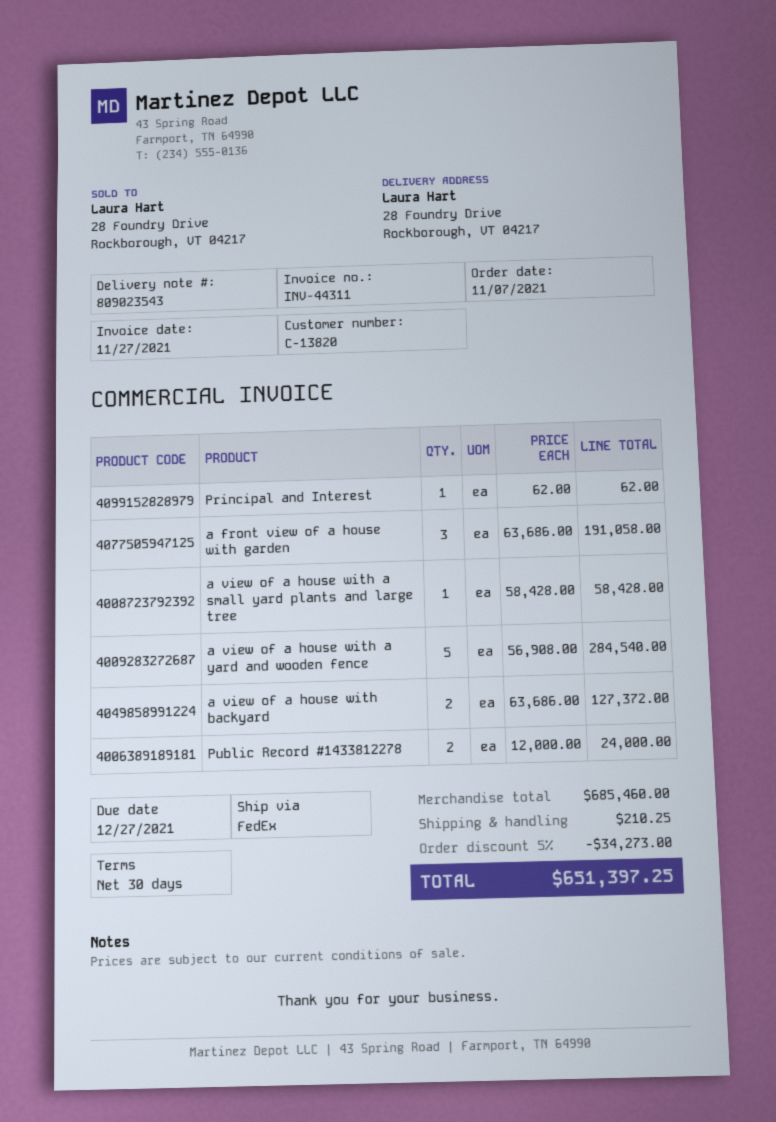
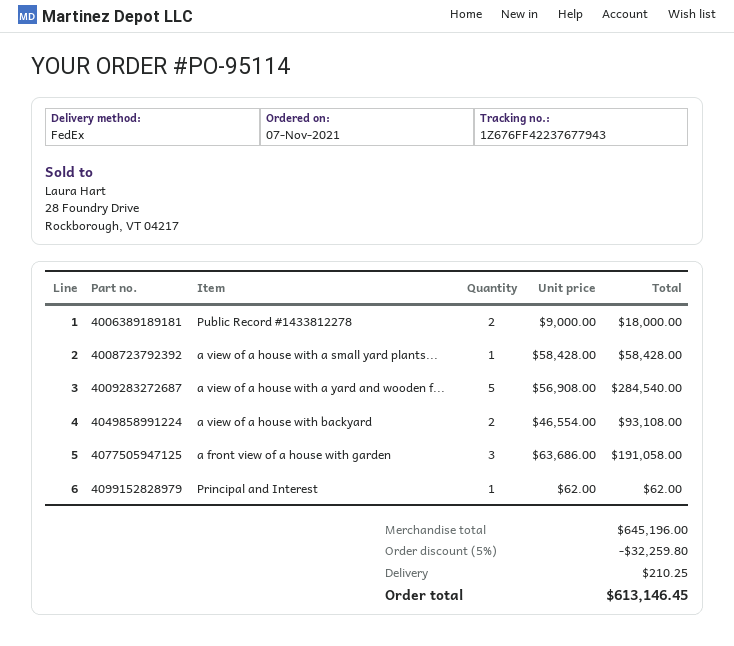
a view of a house with backyard: 2 x 63686.00 = 127372.00 -> 2 x 46554.00 = 93108.00
Public Record #1433812278: 2 x 12000.00 = 24000.00 -> 2 x 9000.00 = 18000.00
subtotal: 685460.00 -> 645196.00
discount: 5% = 34273.00 -> 5% = 32259.80
total: 651397.25 -> 613146.45

